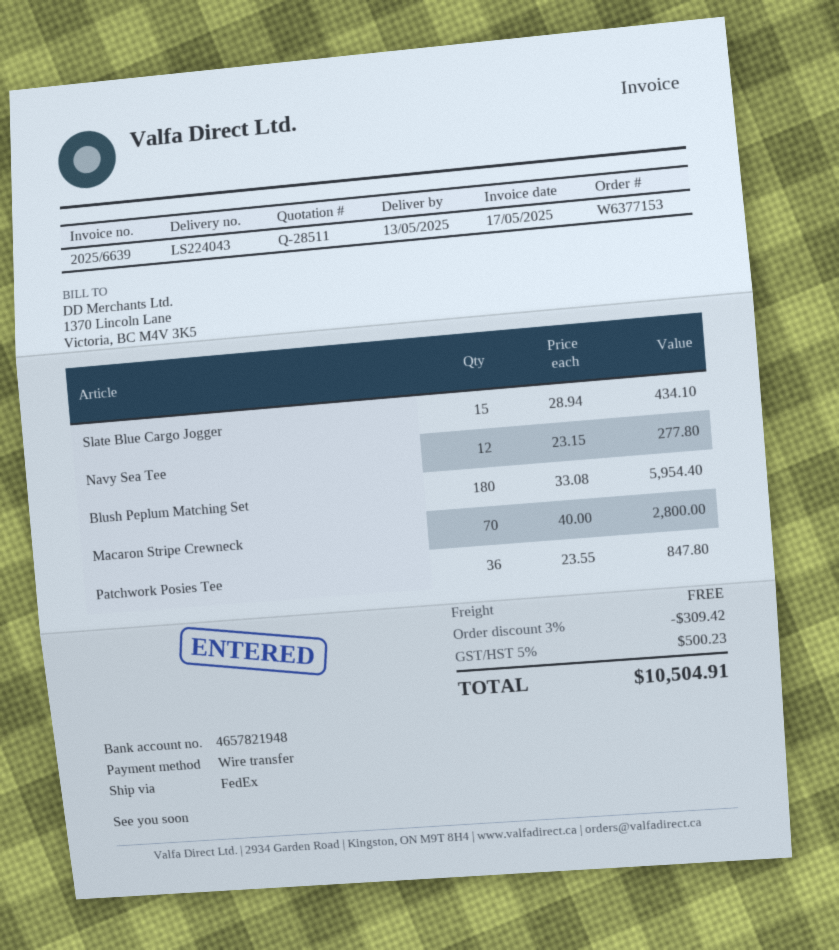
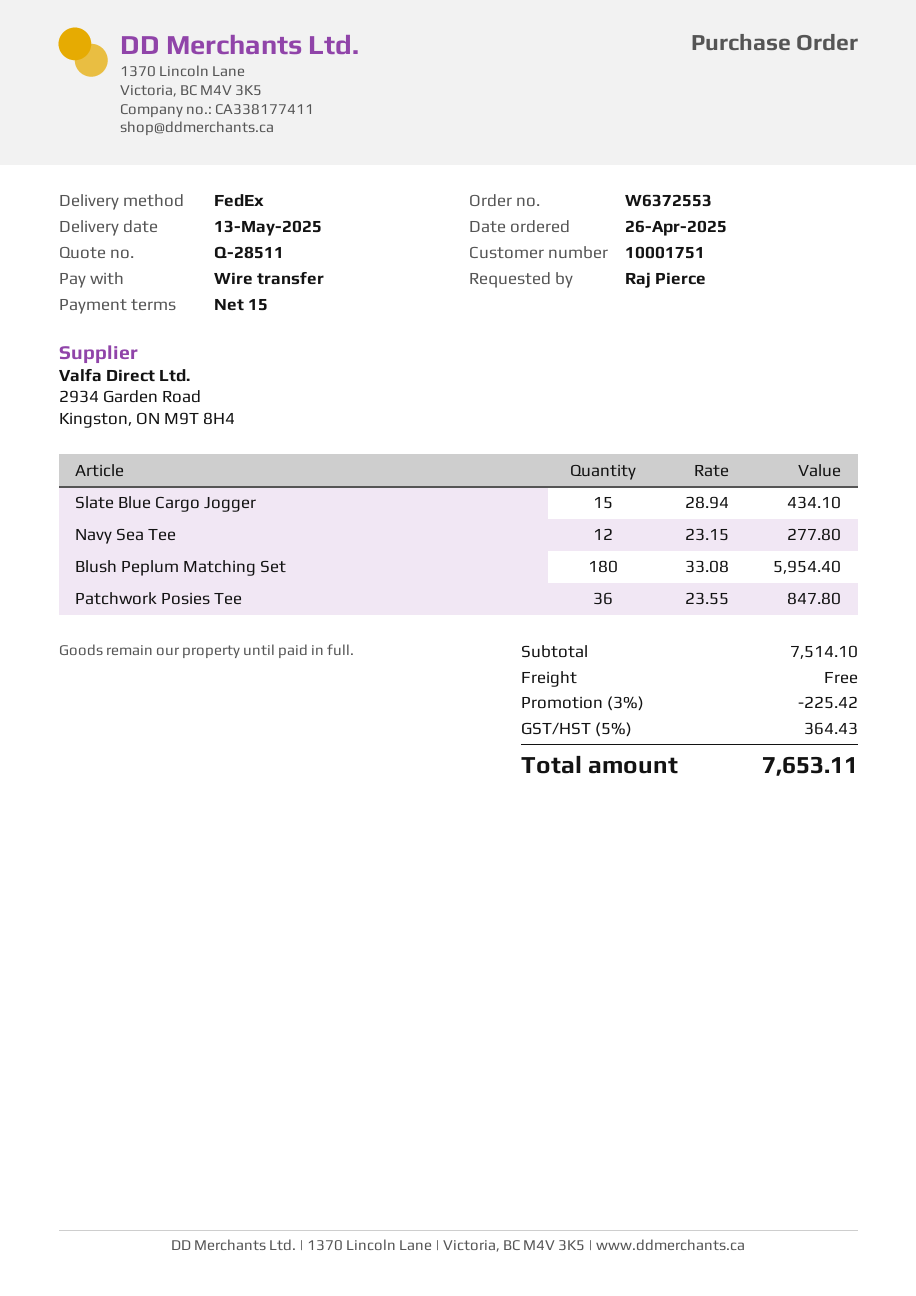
order number: W6377153 -> W6372553
Macaron Stripe Crewneck: 70 x 40.00 = 2800.00 -> none
discount: 3% = 309.42 -> 3% = 225.42
tax: 5% = 500.23 -> 5% = 364.43
total: 10504.91 -> 7653.11

